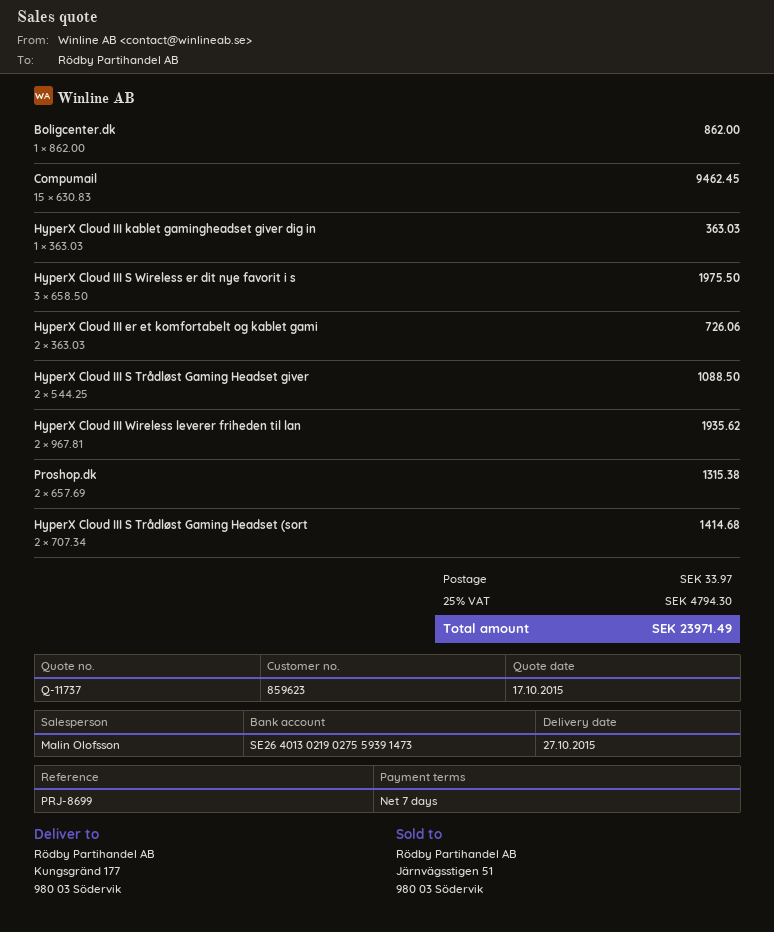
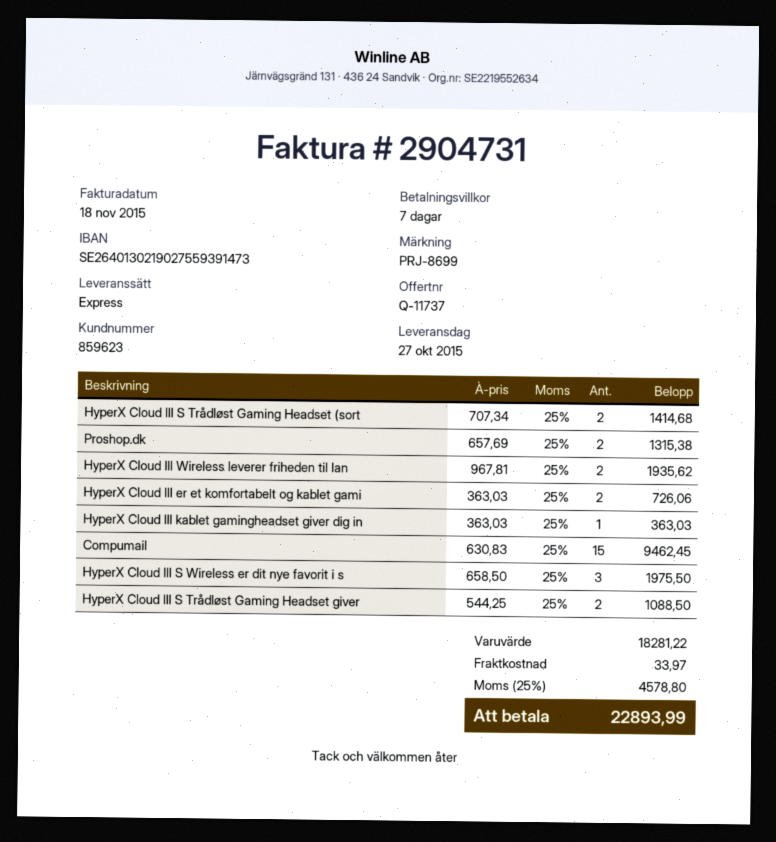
Boligcenter.dk: 1 x 862.00 = 862.00 -> none
tax: 25% = 4794.30 -> 25% = 4578.80
total: 23971.49 -> 22893.99

